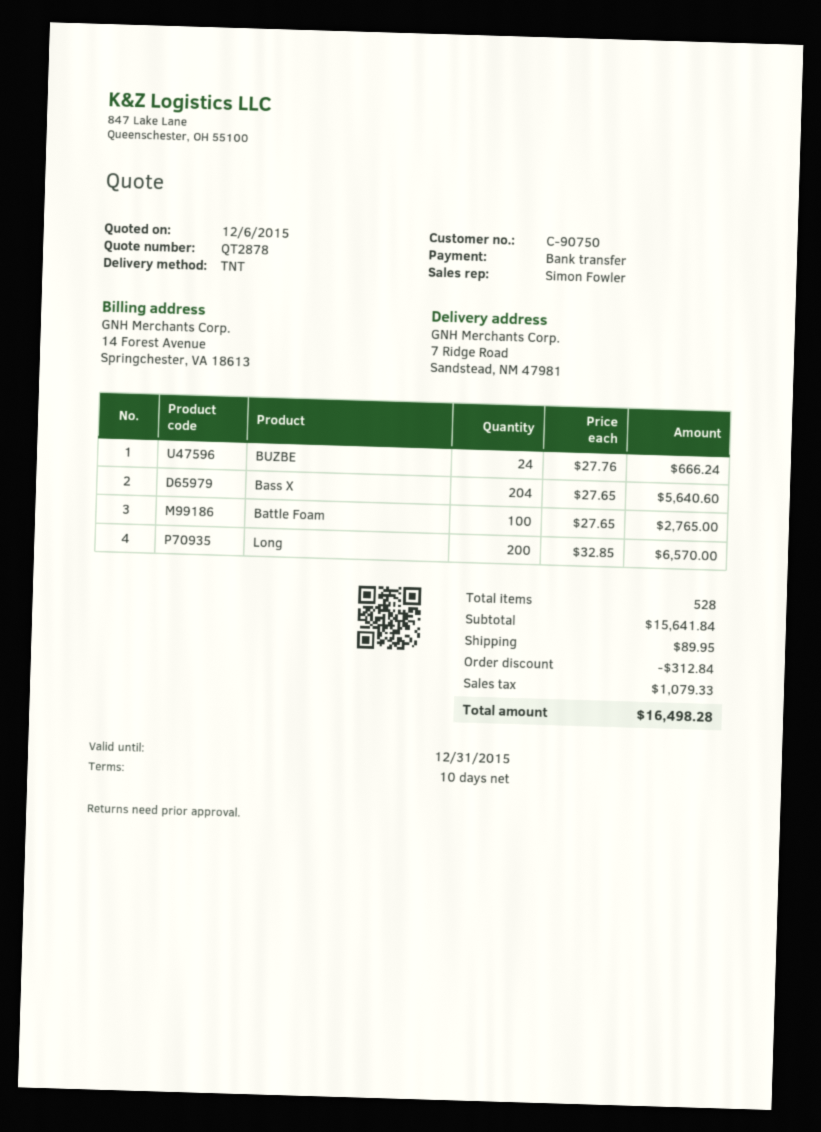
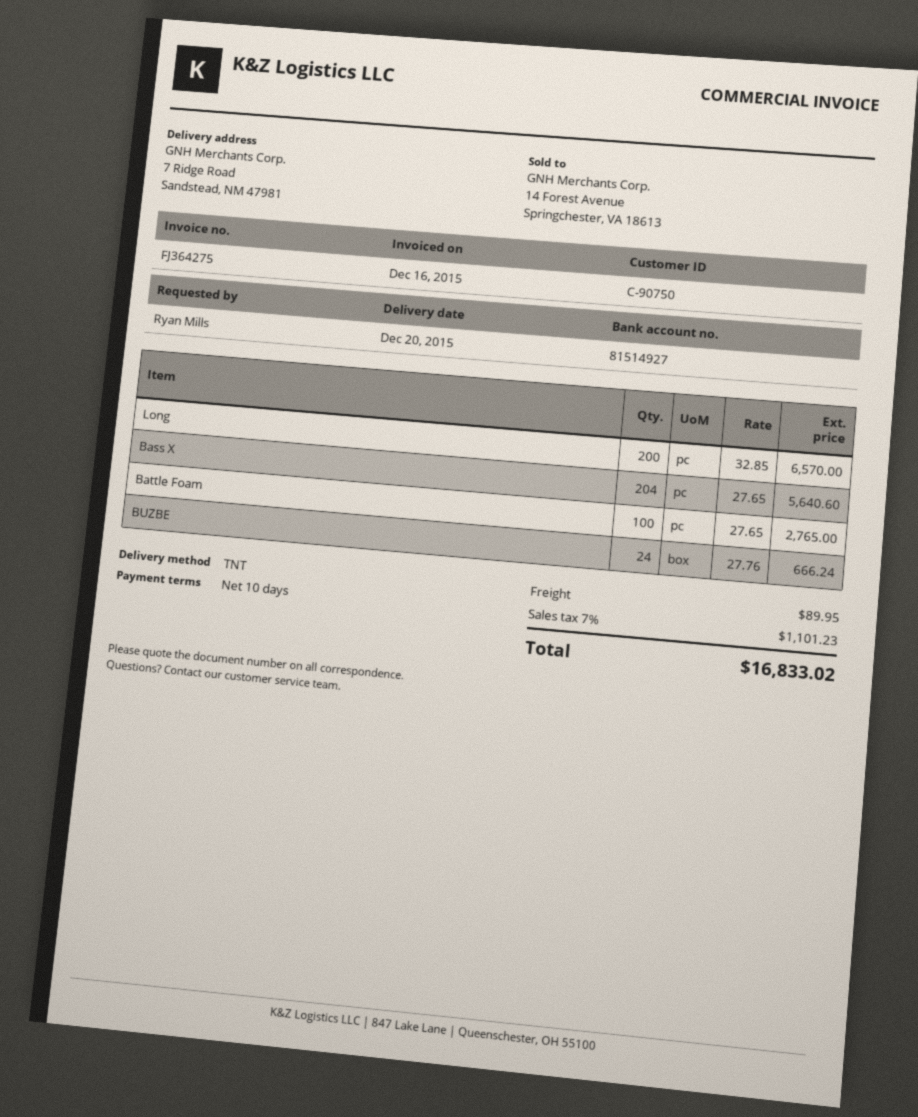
discount: 312.84 -> none
tax: 1079.33 -> 1101.23
total: 16498.28 -> 16833.02

